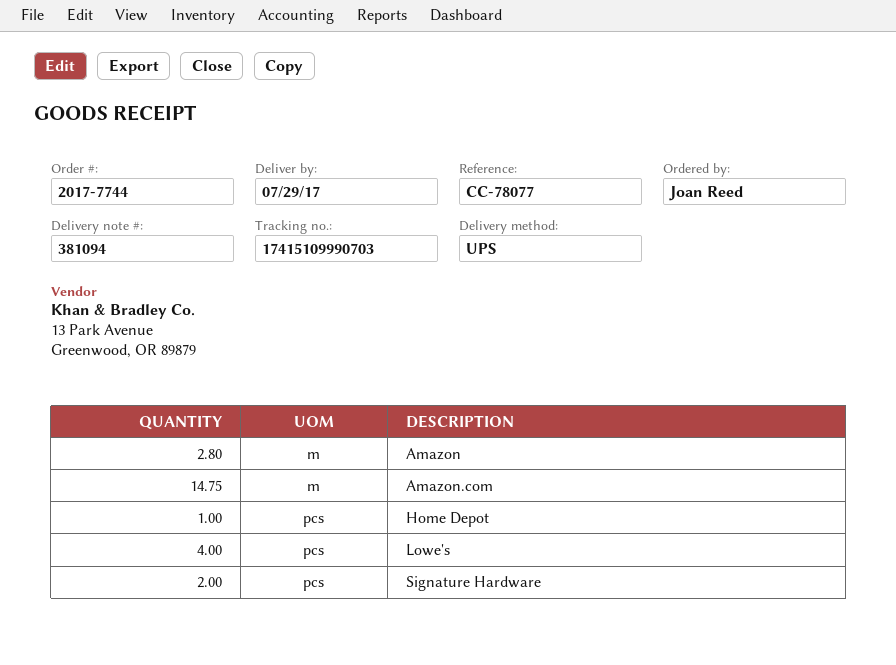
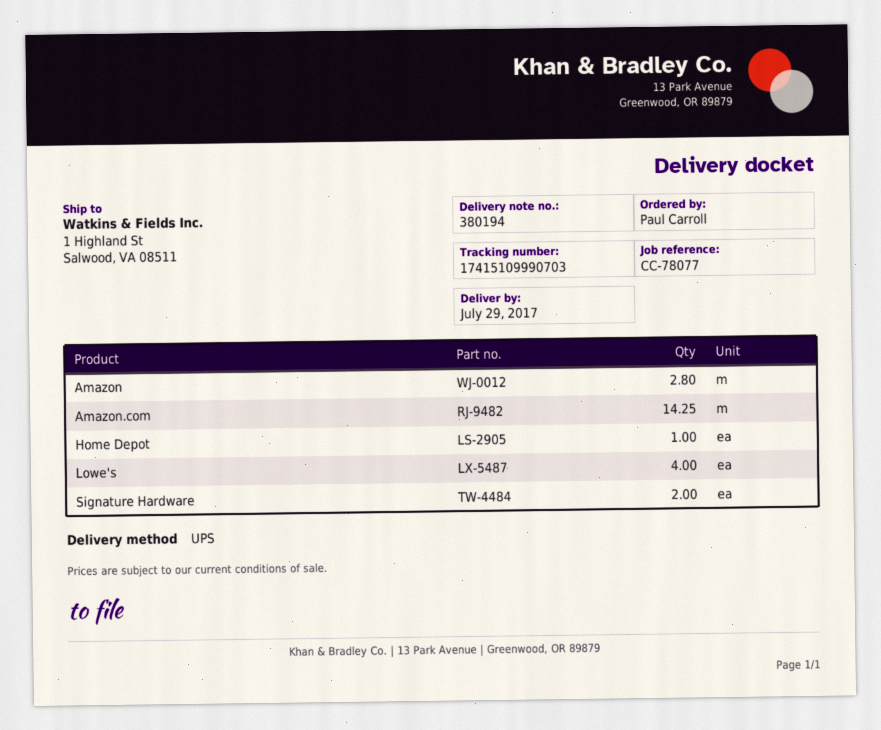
delivery note number: 381094 -> 380194
ordered by: Joan Reed -> Paul Carroll
Amazon.com: 14.75 -> 14.25

